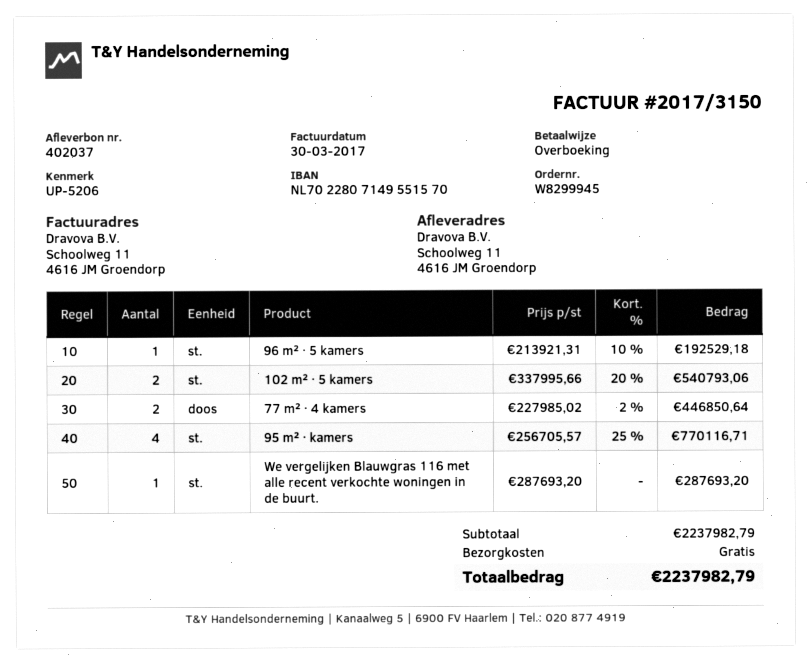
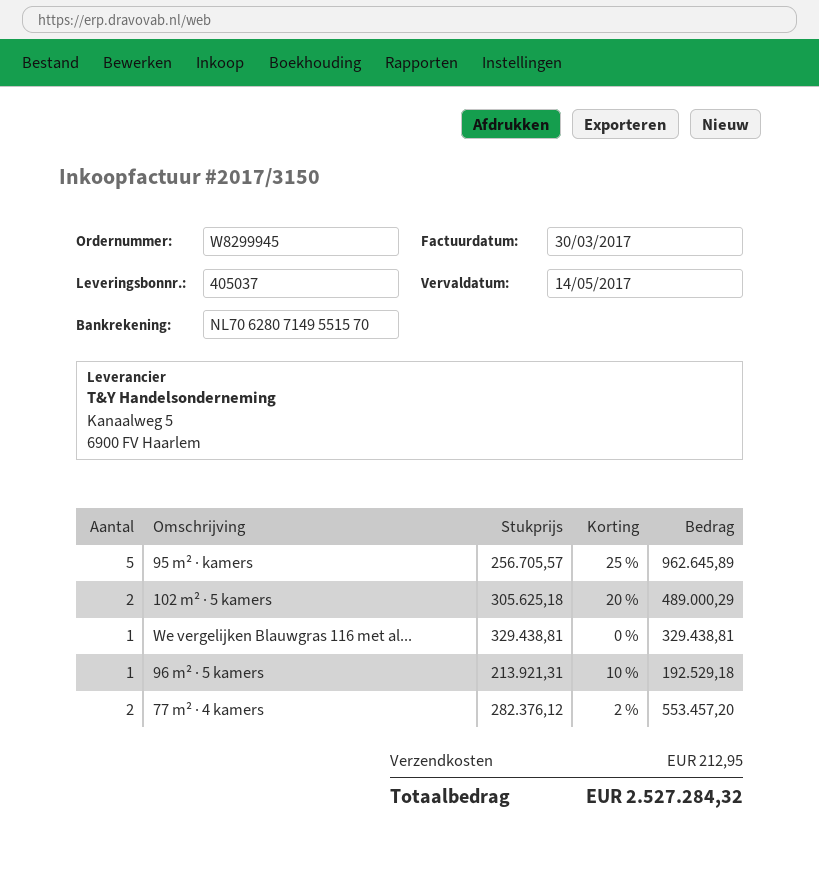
delivery note number: 402037 -> 405037
bank account: NL7022807149551570 -> NL7062807149551570
102 m² · 5 kamers: 2 x 337995.66 - 20% = 540793.06 -> 2 x 305625.18 - 20% = 489000.29
77 m² · 4 kamers: 2 x 227985.02 - 2% = 446850.64 -> 2 x 282376.12 - 2% = 553457.20
95 m² · kamers: 4 x 256705.57 - 25% = 770116.71 -> 5 x 256705.57 - 25% = 962645.89
We vergelijken Blauwgras 116 met alle recent verkochte woningen in de buurt.: 1 x 287693.20 = 287693.20 -> 1 x 329438.81 = 329438.81
shipping: 0.00 -> 212.95
total: 2237982.79 -> 2527284.32

